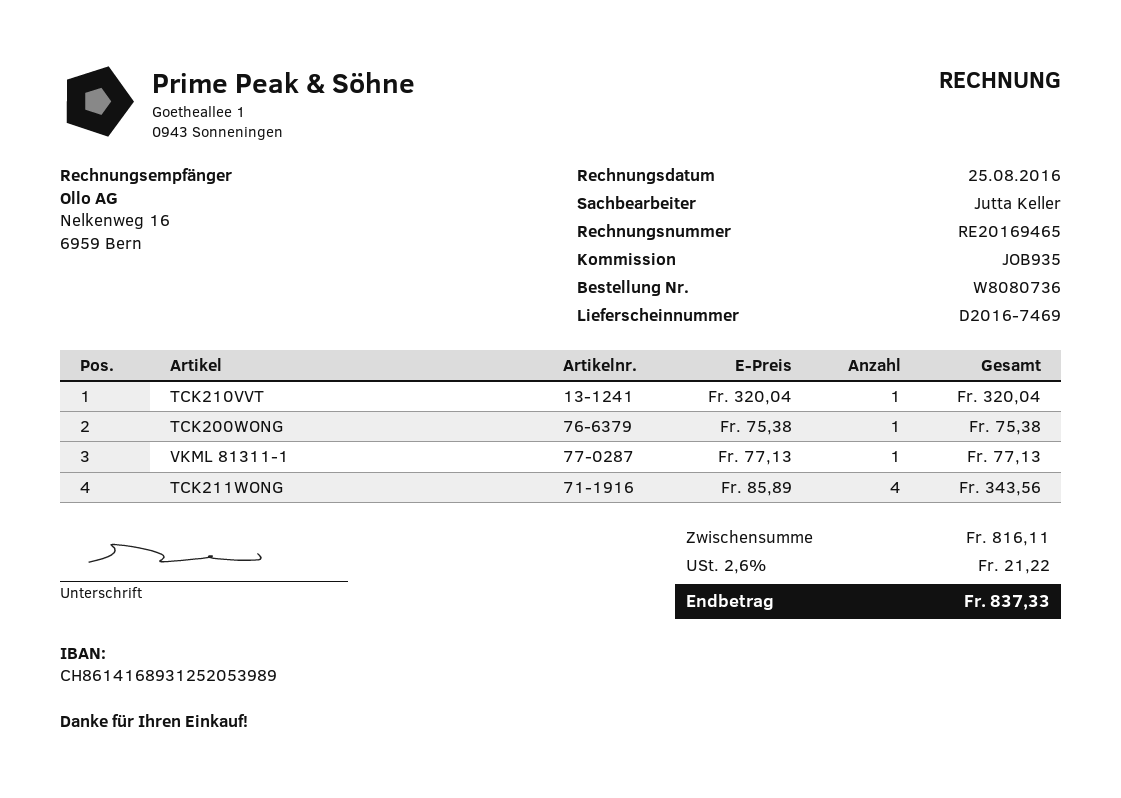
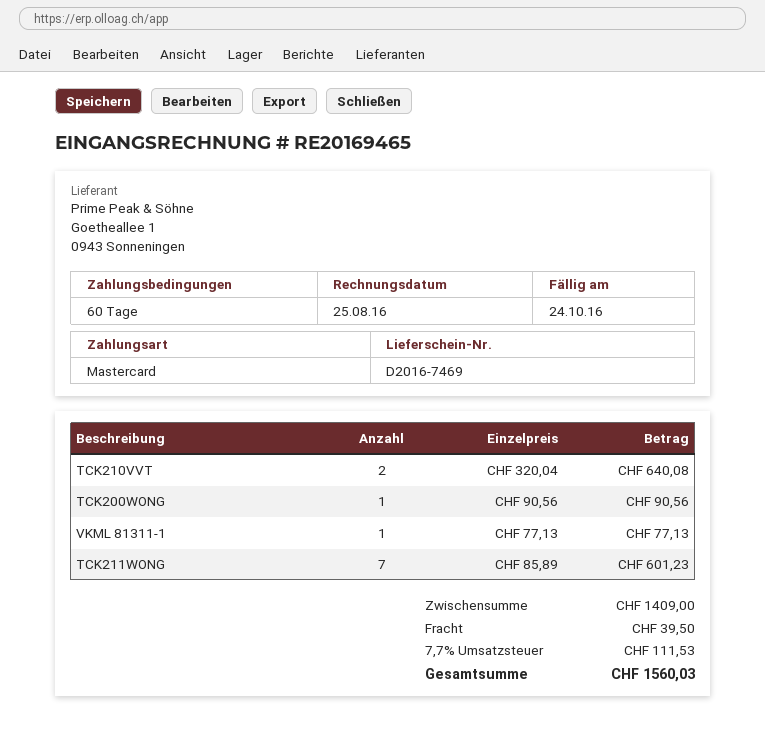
TCK210VVT: 1 x 320.04 = 320.04 -> 2 x 320.04 = 640.08
TCK200WONG: 1 x 75.38 = 75.38 -> 1 x 90.56 = 90.56
TCK211WONG: 4 x 85.89 = 343.56 -> 7 x 85.89 = 601.23
subtotal: 816.11 -> 1409.00
shipping: none -> 39.50
tax: 2.6% = 21.22 -> 7.7% = 111.53
total: 837.33 -> 1560.03

